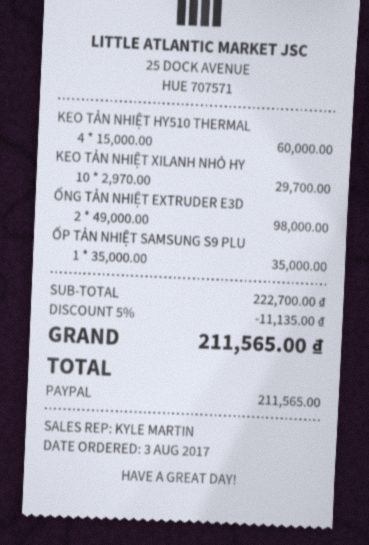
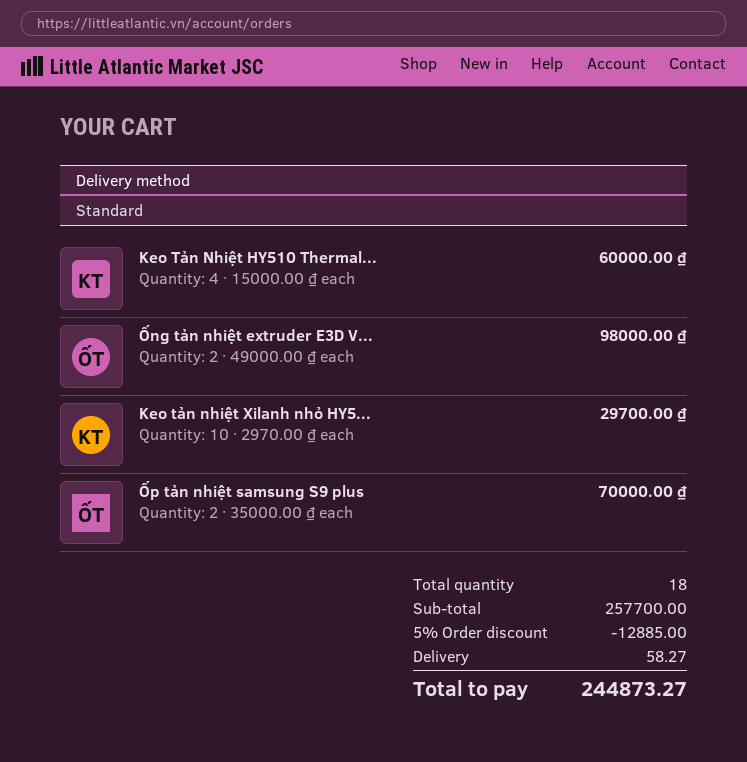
ỐP TẢN NHIỆT SAMSUNG S9 PLU: 1 x 35000.00 = 35000.00 -> 2 x 35000.00 = 70000.00
subtotal: 222700.00 -> 257700.00
discount: 5% = 11135.00 -> 5% = 12885.00
shipping: none -> 58.27
total: 211565.00 -> 244873.27

